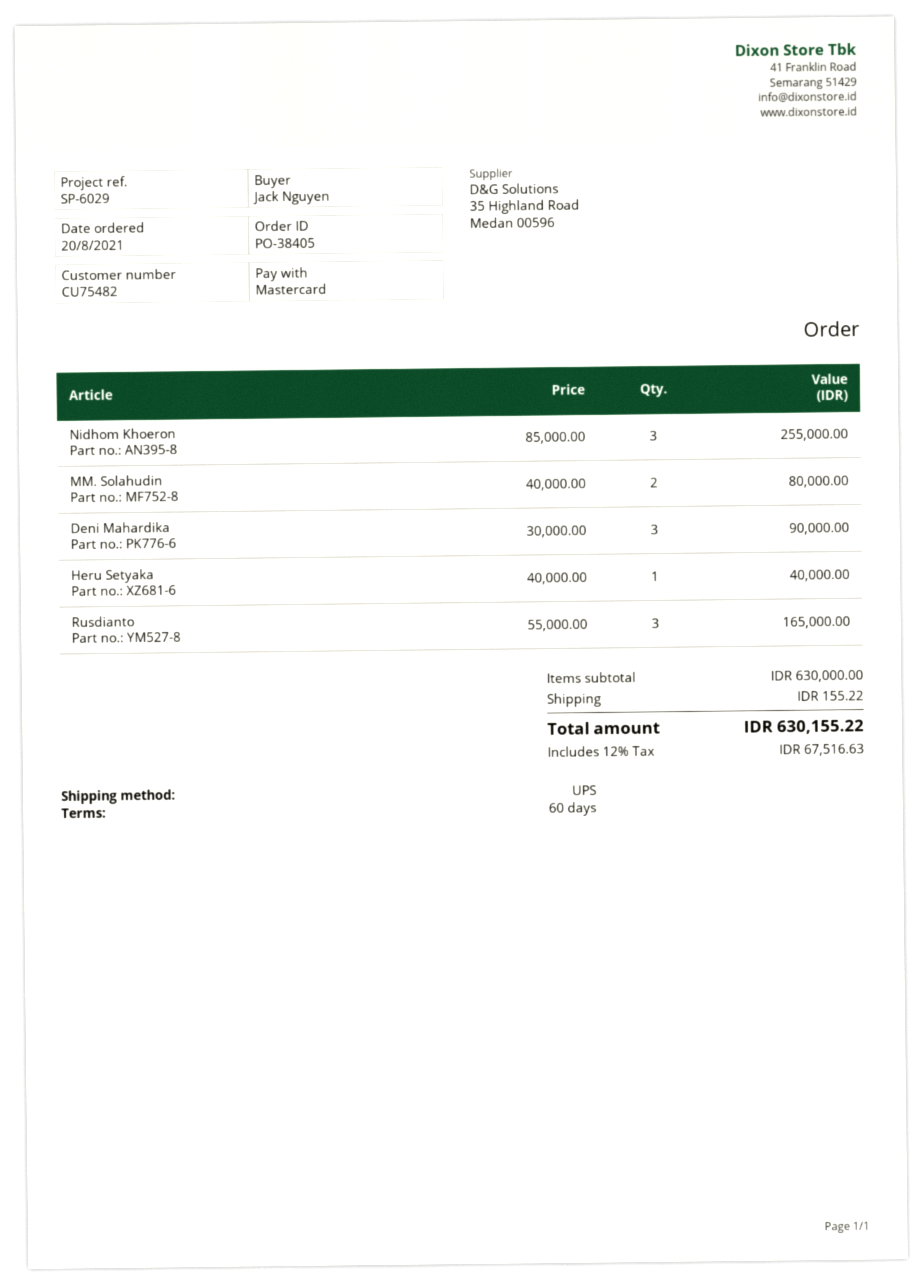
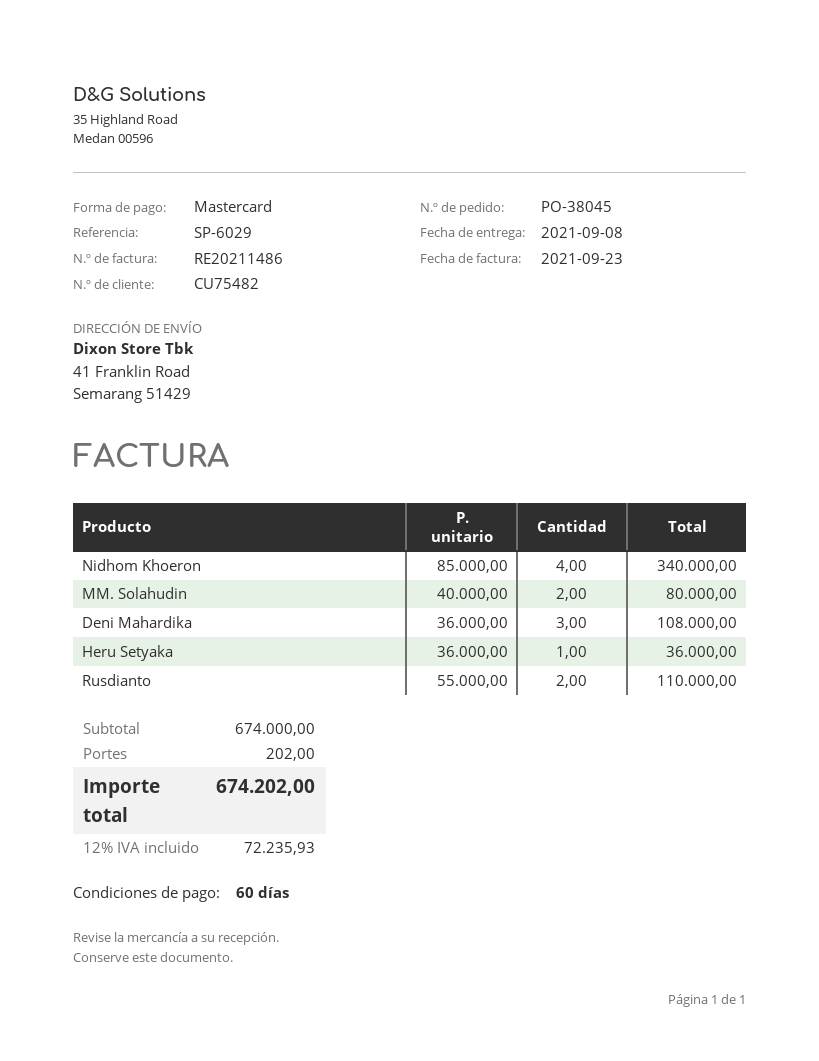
order number: PO-38405 -> PO-38045
Nidhom Khoeron: 3 x 85000.00 = 255000.00 -> 4 x 85000.00 = 340000.00
Deni Mahardika: 3 x 30000.00 = 90000.00 -> 3 x 36000.00 = 108000.00
Heru Setyaka: 1 x 40000.00 = 40000.00 -> 1 x 36000.00 = 36000.00
Rusdianto: 3 x 55000.00 = 165000.00 -> 2 x 55000.00 = 110000.00
subtotal: 630000.00 -> 674000.00
shipping: 155.22 -> 202.00
tax: 12% = 67516.63 -> 12% = 72235.93
total: 630155.22 -> 674202.00

